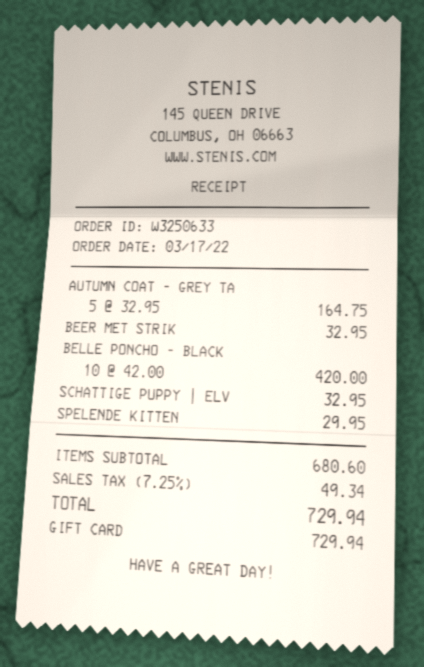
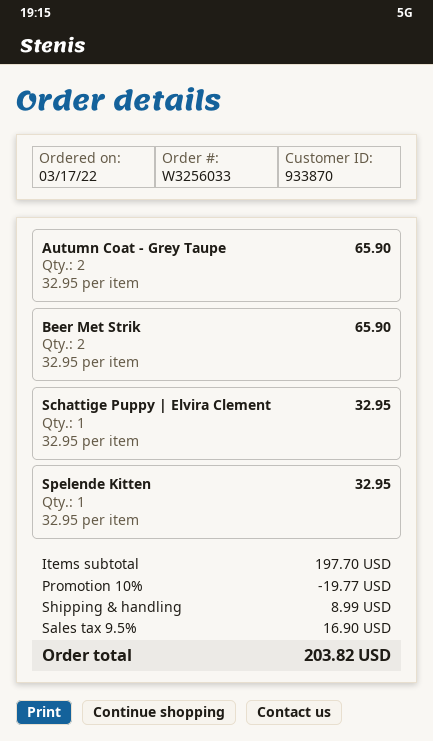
order number: W3250633 -> W3256033
AUTUMN COAT - GREY TA: 5 x 32.95 = 164.75 -> 2 x 32.95 = 65.90
BEER MET STRIK: 1 x 32.95 = 32.95 -> 2 x 32.95 = 65.90
BELLE PONCHO - BLACK: 10 x 42.00 = 420.00 -> none
SPELENDE KITTEN: 1 x 29.95 = 29.95 -> 1 x 32.95 = 32.95
subtotal: 680.60 -> 197.70
discount: none -> 10% = 19.77
shipping: none -> 8.99
tax: 7.25% = 49.34 -> 9.5% = 16.90
total: 729.94 -> 203.82

